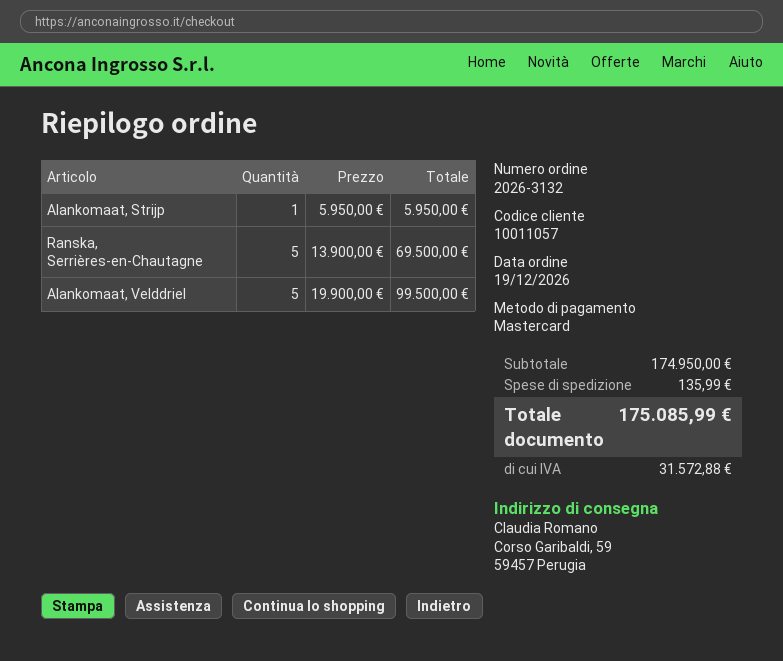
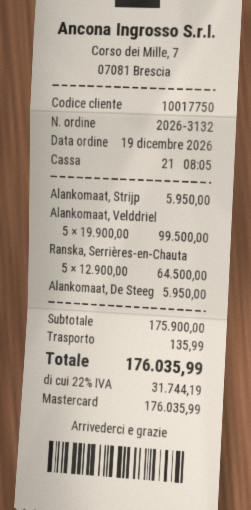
customer number: 10011057 -> 10017750
Ranska, Serrières-en-Chautagne: 5 x 13900.00 = 69500.00 -> 5 x 12900.00 = 64500.00
Alankomaat, De Steeg: none -> 1 x 5950.00 = 5950.00
subtotal: 174950.00 -> 175900.00
tax: 31572.88 -> 31744.19
total: 175085.99 -> 176035.99

